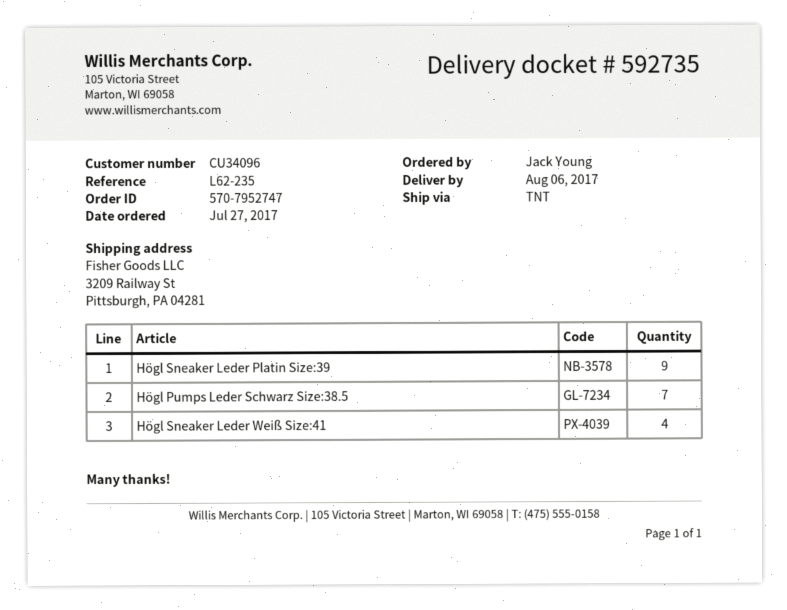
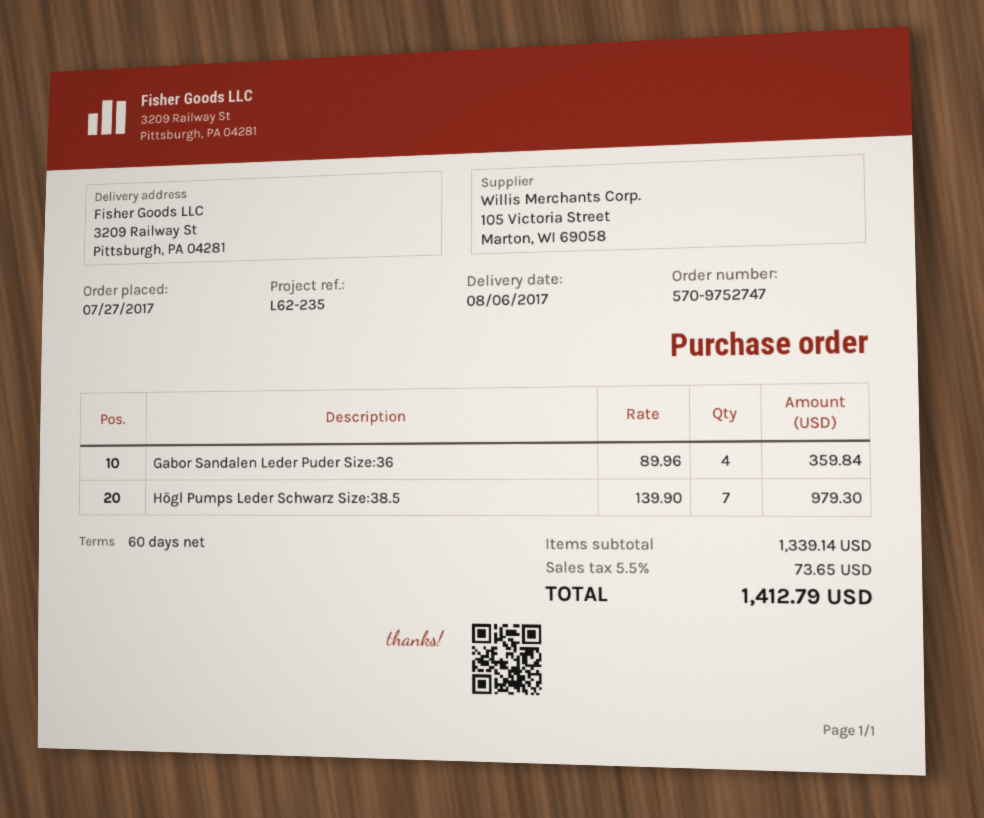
order number: 570-7952747 -> 570-9752747
Högl Sneaker Leder Platin Size:39: 9 -> none
Högl Sneaker Leder Weiß Size:41: 4 -> none
Gabor Sandalen Leder Puder Size:36: none -> 4

